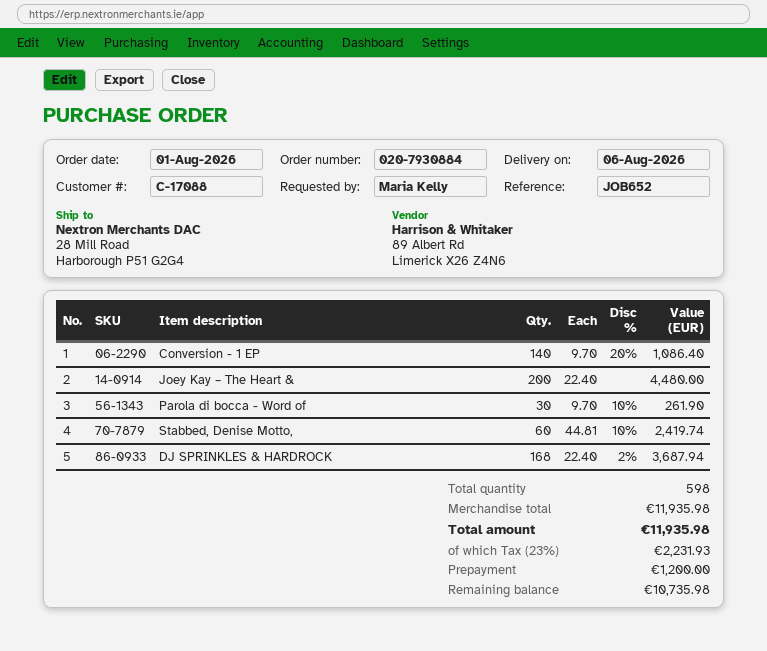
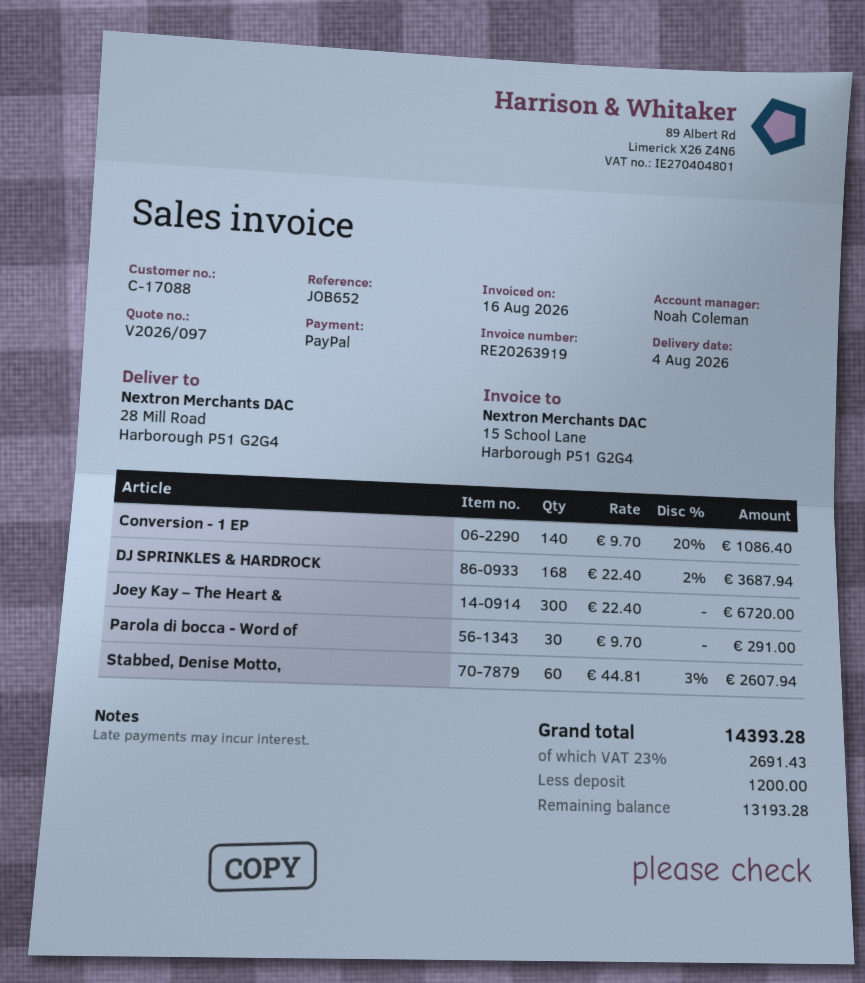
delivery date: 2026-08-06 -> 2026-08-04
Joey Kay – The Heart &: 200 x 22.40 = 4480.00 -> 300 x 22.40 = 6720.00
Parola di bocca - Word of: 30 x 9.70 - 10% = 261.90 -> 30 x 9.70 = 291.00
Stabbed, Denise Motto,: 60 x 44.81 - 10% = 2419.74 -> 60 x 44.81 - 3% = 2607.94
tax: 23% = 2231.93 -> 23% = 2691.43
total: 11935.98 -> 14393.28
balance: 10735.98 -> 13193.28

